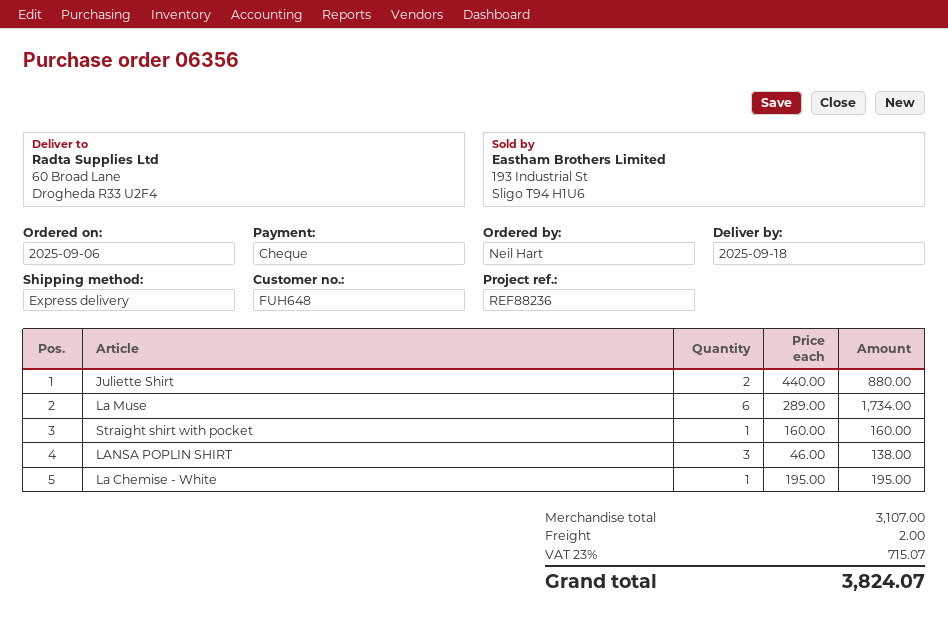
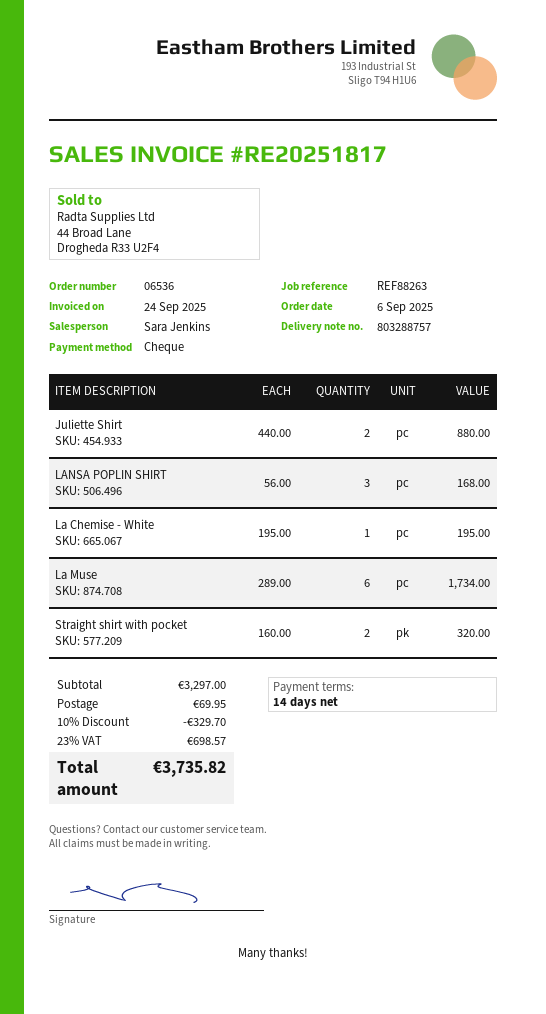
order number: 06356 -> 06536
reference: REF88236 -> REF88263
Straight shirt with pocket: 1 x 160.00 = 160.00 -> 2 x 160.00 = 320.00
LANSA POPLIN SHIRT: 3 x 46.00 = 138.00 -> 3 x 56.00 = 168.00
subtotal: 3107.00 -> 3297.00
discount: none -> 10% = 329.70
shipping: 2.00 -> 69.95
tax: 23% = 715.07 -> 23% = 698.57
total: 3824.07 -> 3735.82

